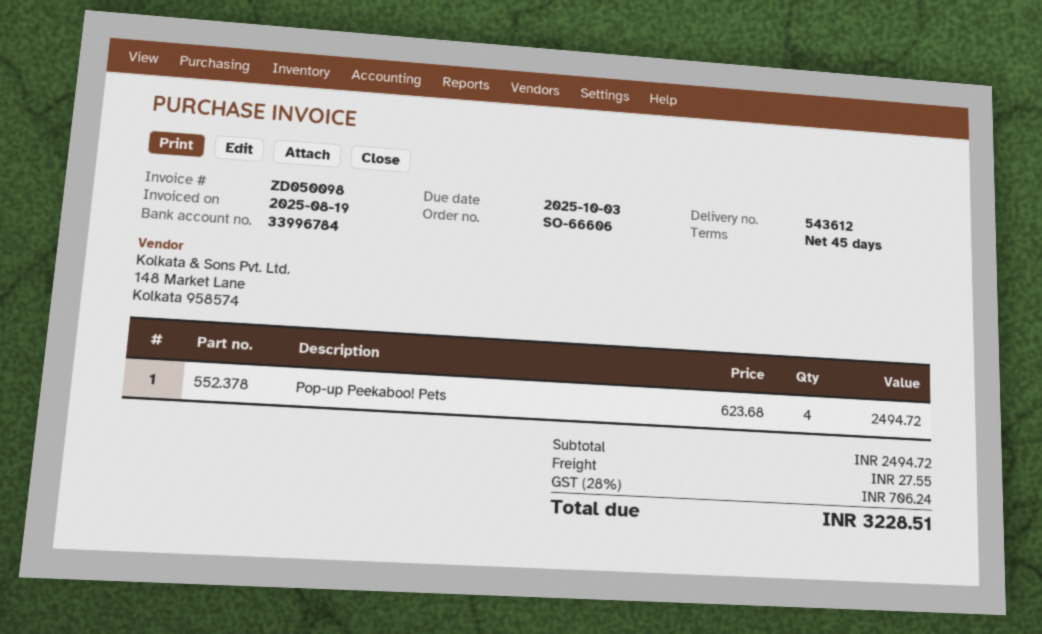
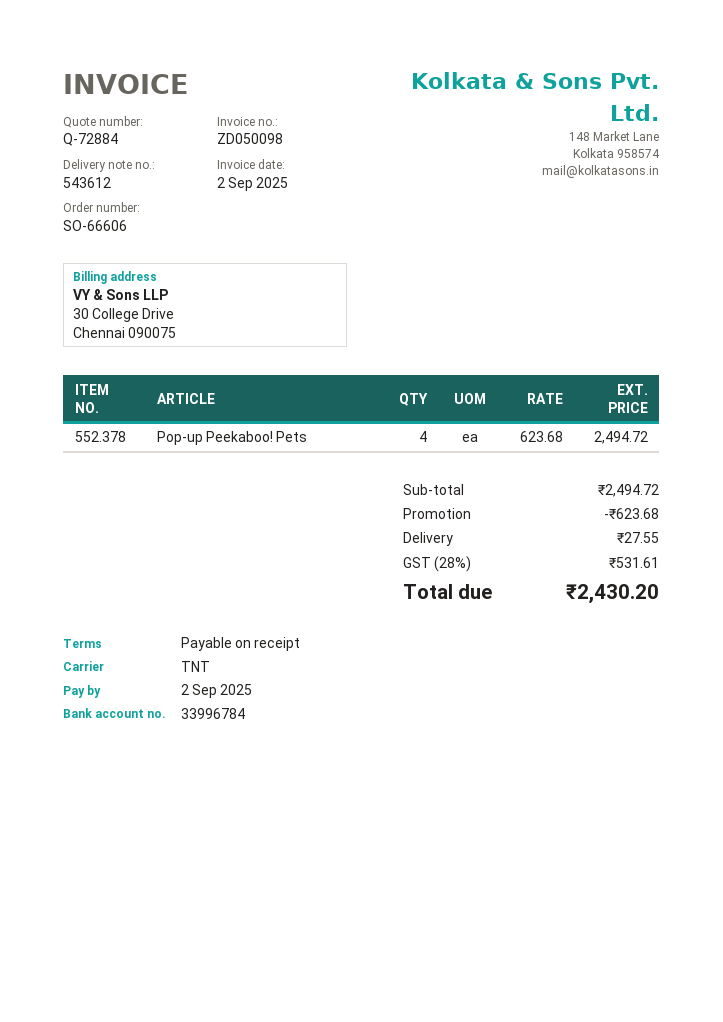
invoice date: 2025-08-19 -> 2025-09-02
payment terms: 45 days -> on receipt
due date: 2025-10-03 -> 2025-09-02
discount: none -> 623.68
tax: 28% = 706.24 -> 28% = 531.61
total: 3228.51 -> 2430.20

